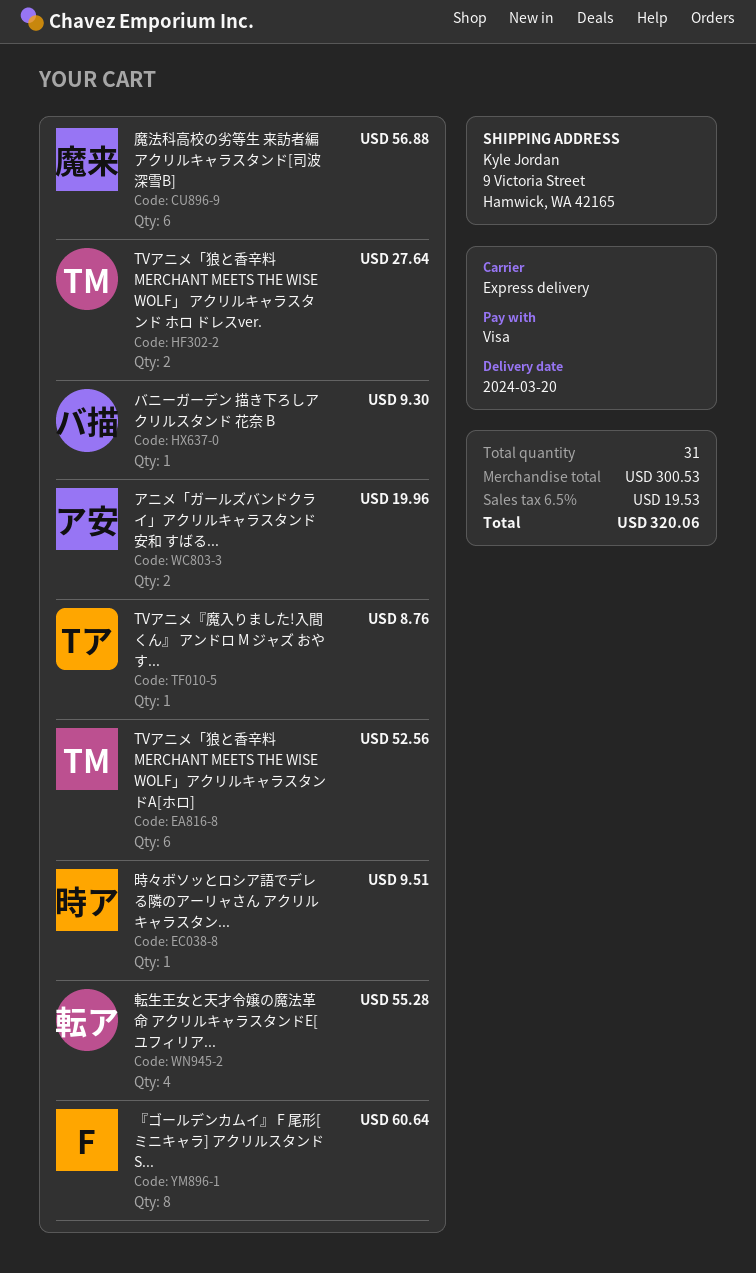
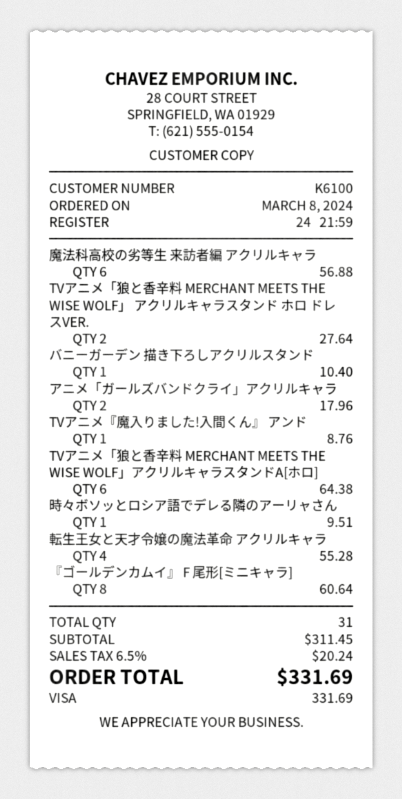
バニーガーデン 描き下ろしアクリルスタンド 花奈 B: 1 for 9.30 -> 1 for 10.40
アニメ「ガールズバンドクライ」アクリルキャラスタンド 安和 すばる...: 2 for 19.96 -> 2 for 17.96
TVアニメ「狼と香辛料 MERCHANT MEETS THE WISE WOLF」アクリルキャラスタンドA[ホロ]: 6 for 52.56 -> 6 for 64.38
subtotal: 300.53 -> 311.45
tax: 6.5% = 19.53 -> 6.5% = 20.24
total: 320.06 -> 331.69

